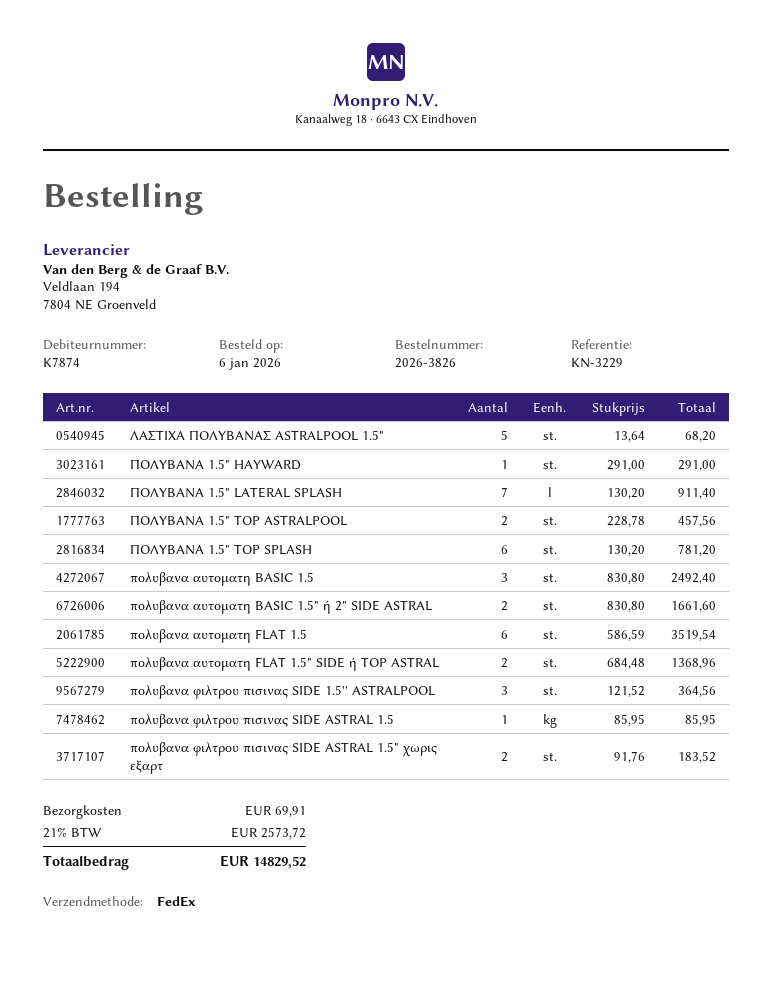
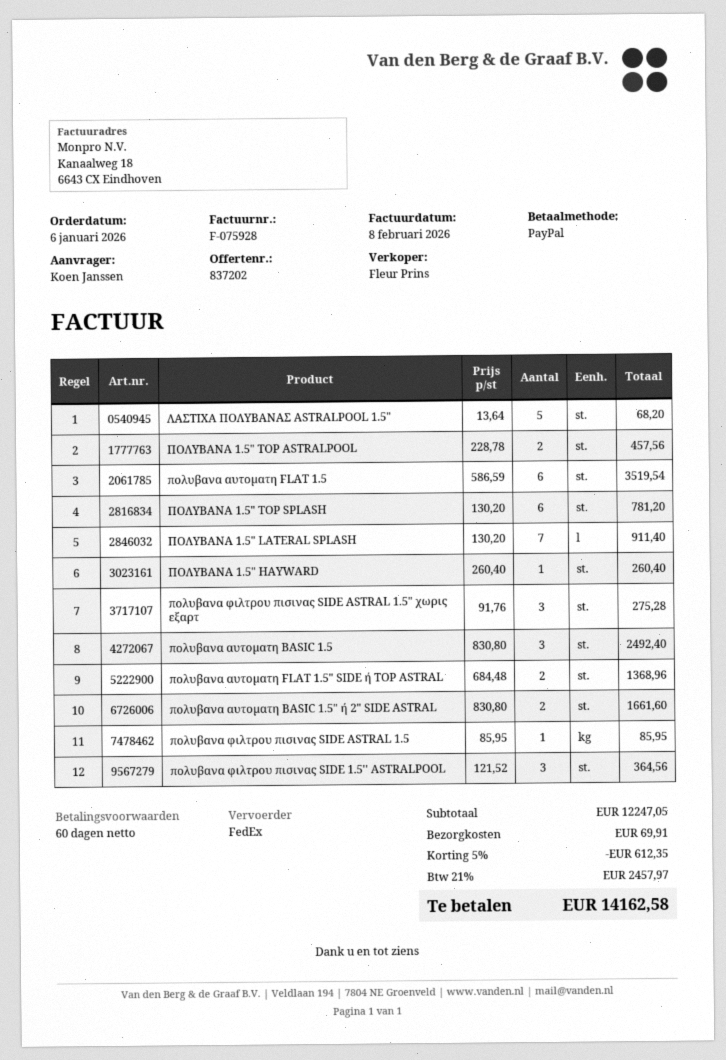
ΠΟΛΥΒΑΝΑ 1.5" HAYWARD: 1 x 291.00 = 291.00 -> 1 x 260.40 = 260.40
πολυβανα φιλτρου πισινας SIDE ASTRAL 1.5" χωρις εξαρτ: 2 x 91.76 = 183.52 -> 3 x 91.76 = 275.28
discount: none -> 5% = 612.35
tax: 21% = 2573.72 -> 21% = 2457.97
total: 14829.52 -> 14162.58

